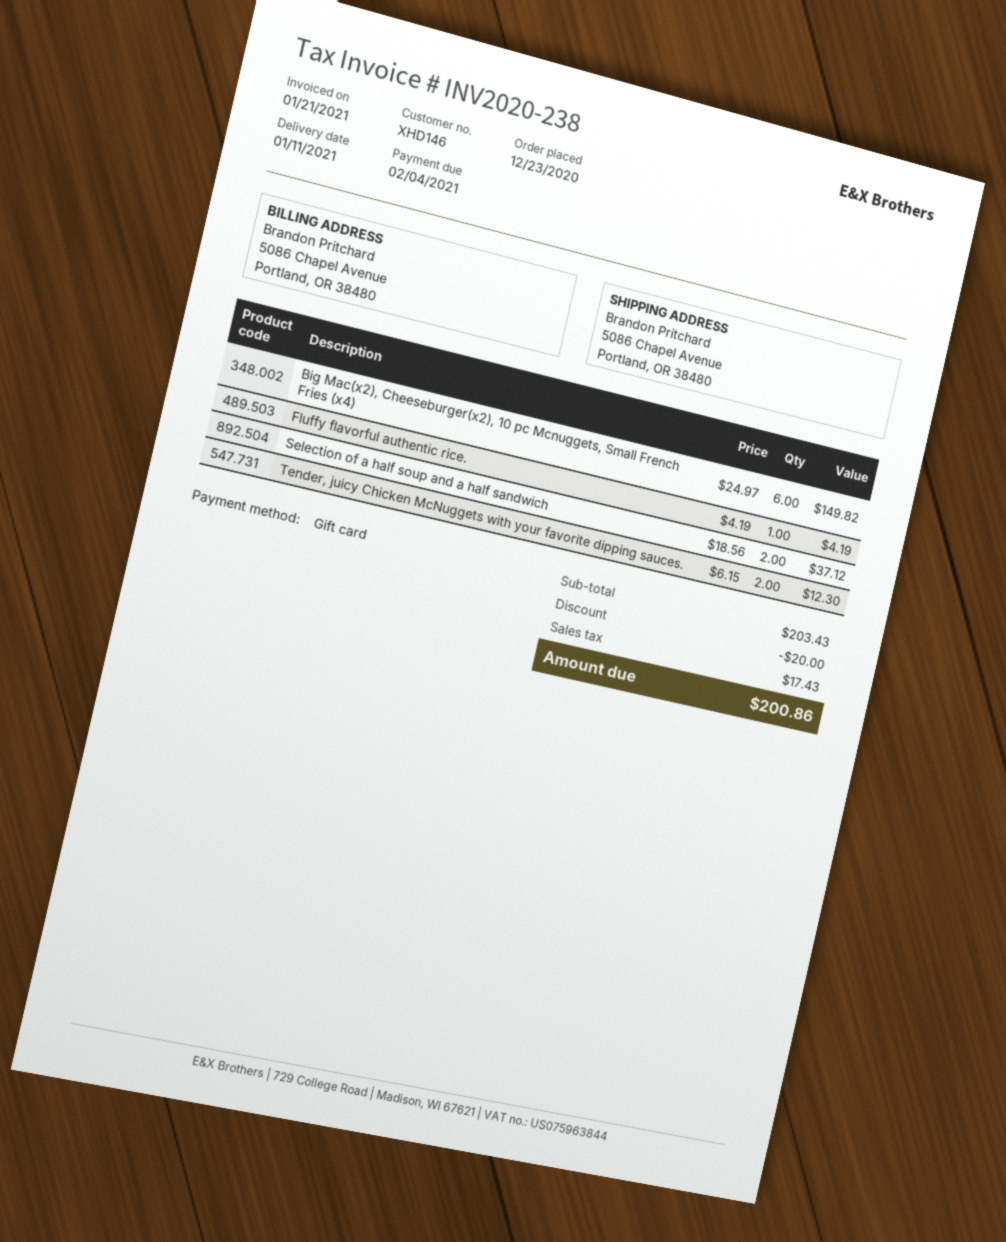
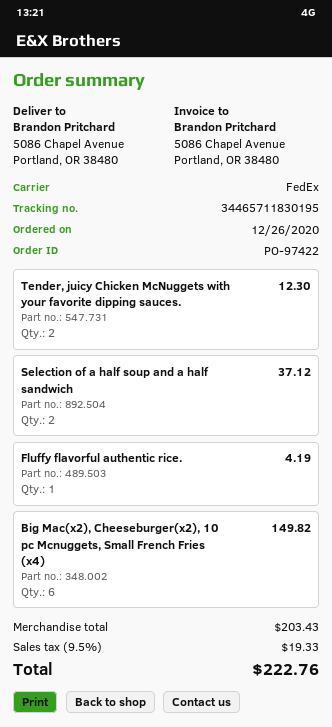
order date: 2020-12-23 -> 2020-12-26
discount: 20.00 -> none
tax: 17.43 -> 19.33
total: 200.86 -> 222.76

